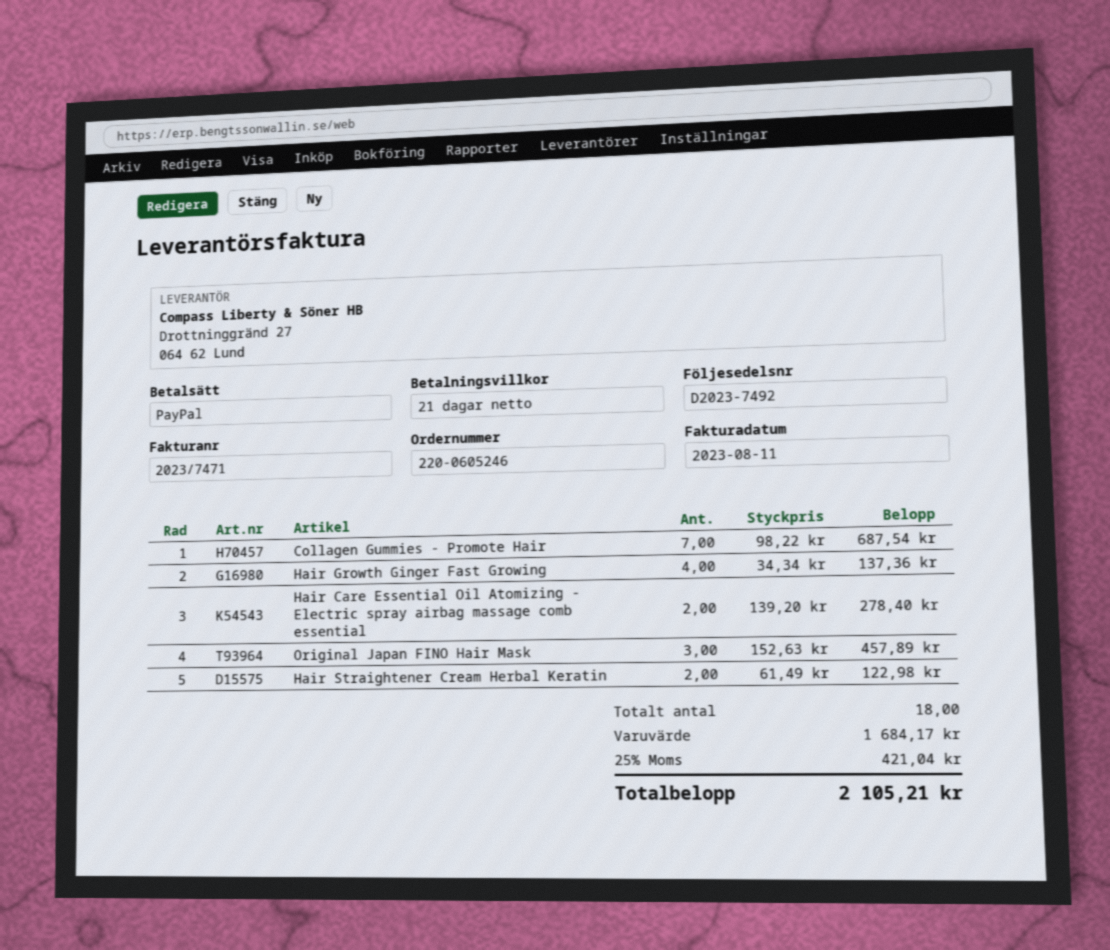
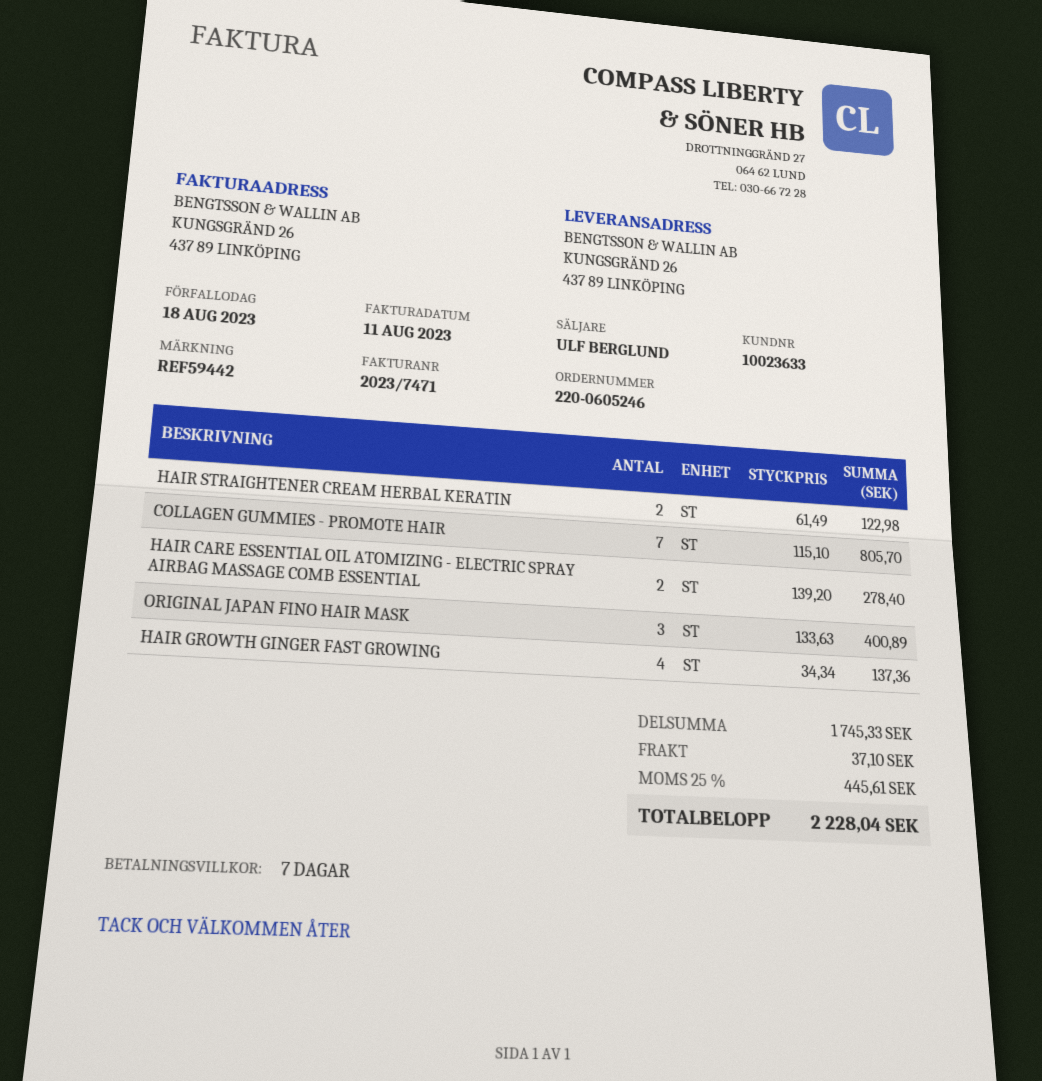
payment terms: 21 days -> 7 days
Collagen Gummies - Promote Hair: 7 x 98.22 = 687.54 -> 7 x 115.10 = 805.70
Original Japan FINO Hair Mask: 3 x 152.63 = 457.89 -> 3 x 133.63 = 400.89
subtotal: 1684.17 -> 1745.33
shipping: none -> 37.10
tax: 25% = 421.04 -> 25% = 445.61
total: 2105.21 -> 2228.04

